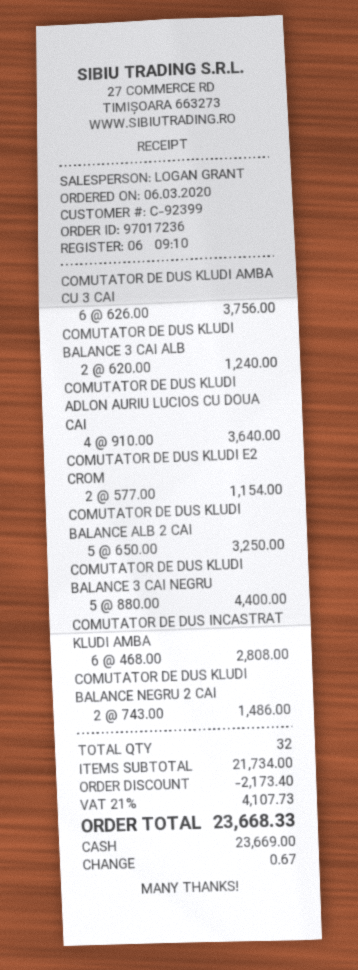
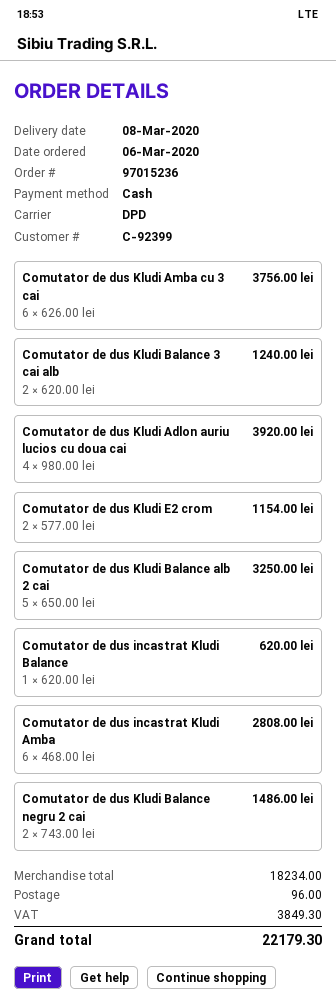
order number: 97017236 -> 97015236
COMUTATOR DE DUS KLUDI ADLON AURIU LUCIOS CU DOUA CAI: 4 x 910.00 = 3640.00 -> 4 x 980.00 = 3920.00
COMUTATOR DE DUS KLUDI BALANCE 3 CAI NEGRU: 5 x 880.00 = 4400.00 -> none
Comutator de dus incastrat Kludi Balance: none -> 1 x 620.00 = 620.00
subtotal: 21734.00 -> 18234.00
discount: 2173.40 -> none
shipping: none -> 96.00
tax: 4107.73 -> 3849.30
total: 23668.33 -> 22179.30

